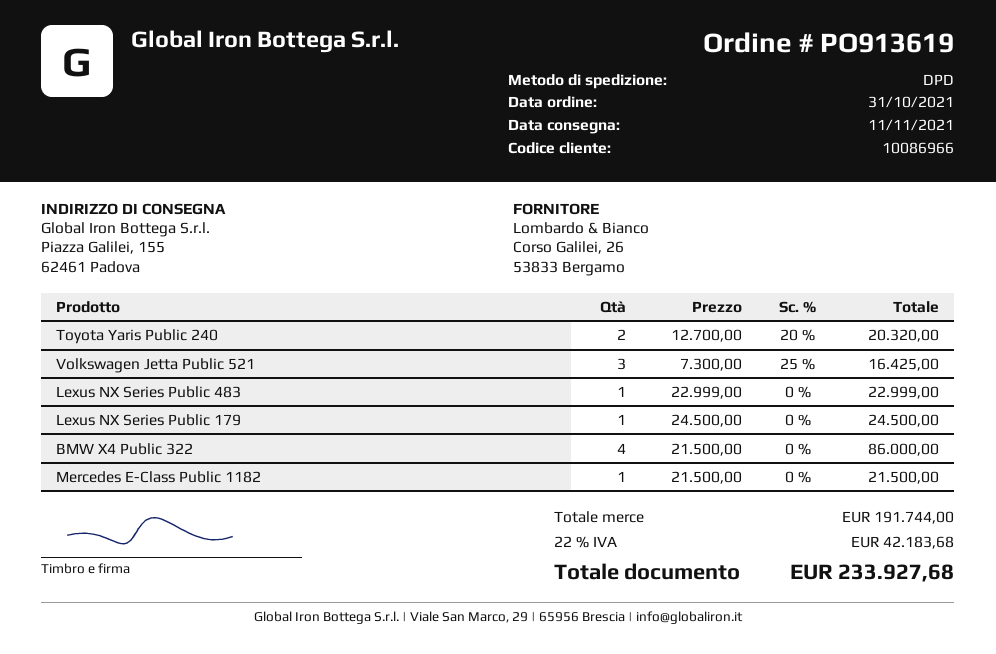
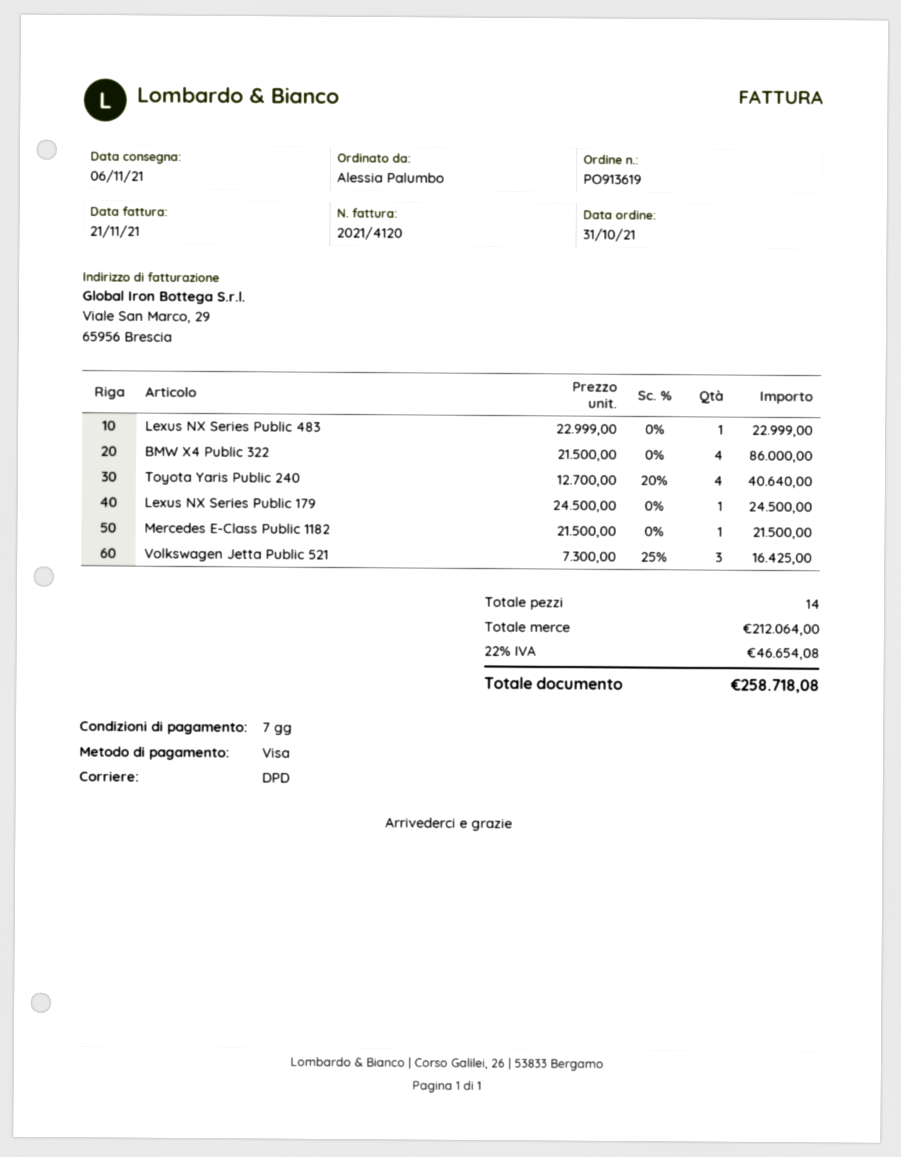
delivery date: 2021-11-11 -> 2021-11-06
Toyota Yaris Public 240: 2 x 12700.00 - 20% = 20320.00 -> 4 x 12700.00 - 20% = 40640.00
subtotal: 191744.00 -> 212064.00
tax: 22% = 42183.68 -> 22% = 46654.08
total: 233927.68 -> 258718.08

